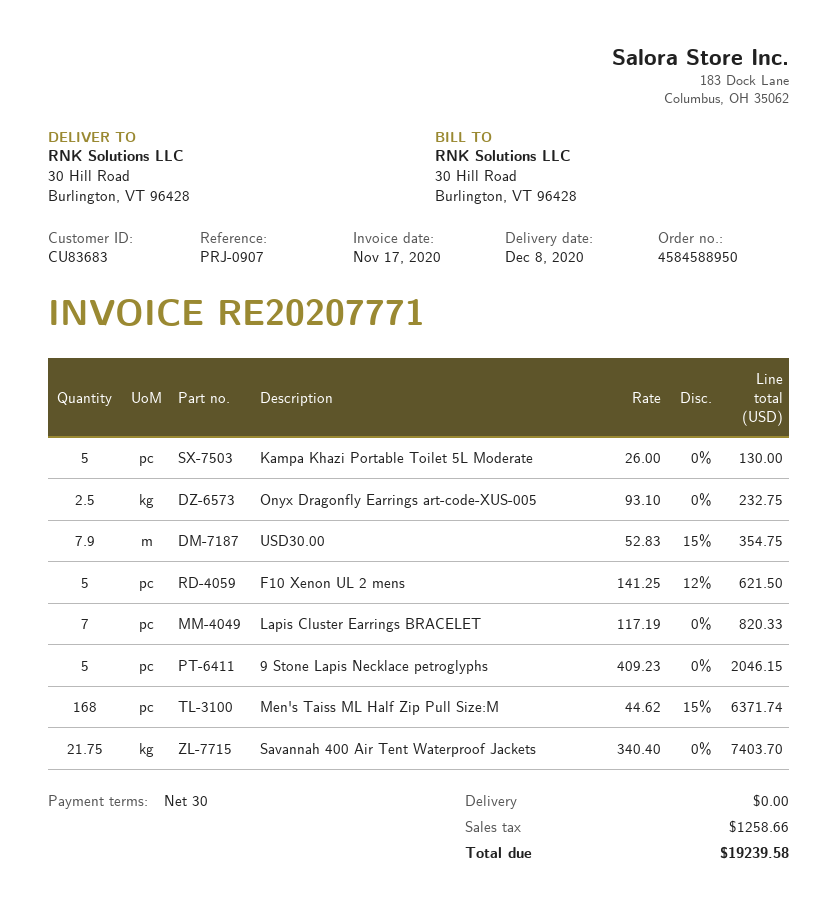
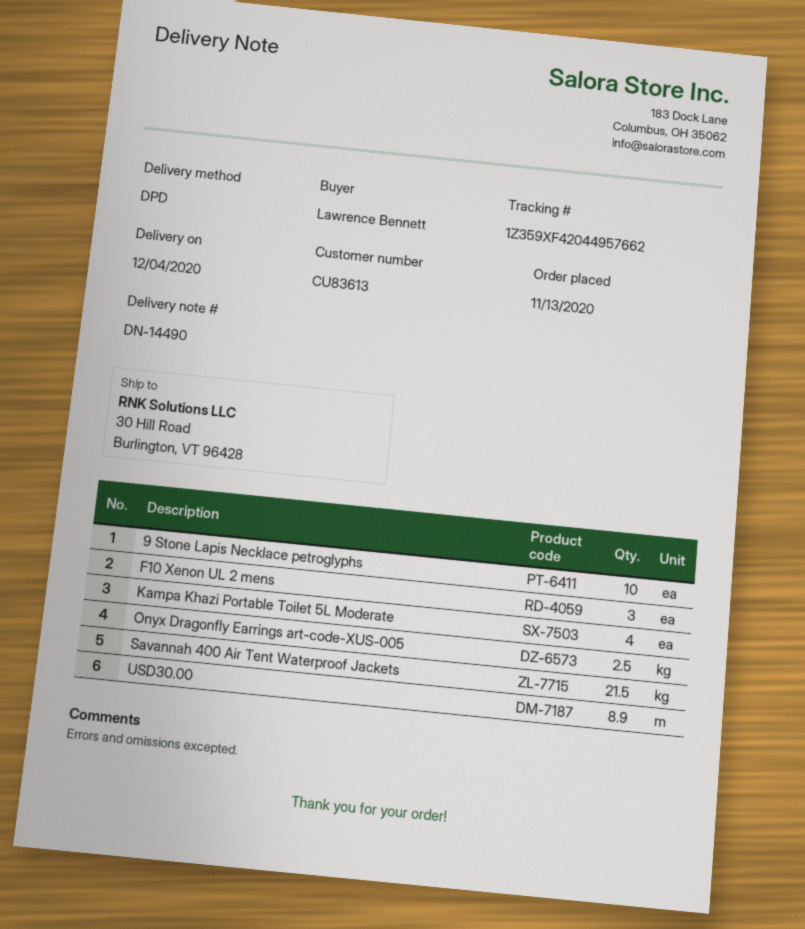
delivery date: 2020-12-08 -> 2020-12-04
customer number: CU83683 -> CU83613
Kampa Khazi Portable Toilet 5L Moderate: 5 -> 4
USD30.00: 7.9 -> 8.9
F10 Xenon UL 2 mens: 5 -> 3
Lapis Cluster Earrings BRACELET: 7 -> none
9 Stone Lapis Necklace petroglyphs: 5 -> 10
Men's Taiss ML Half Zip Pull Size:M: 168 -> none
Savannah 400 Air Tent Waterproof Jackets: 21.75 -> 21.5

